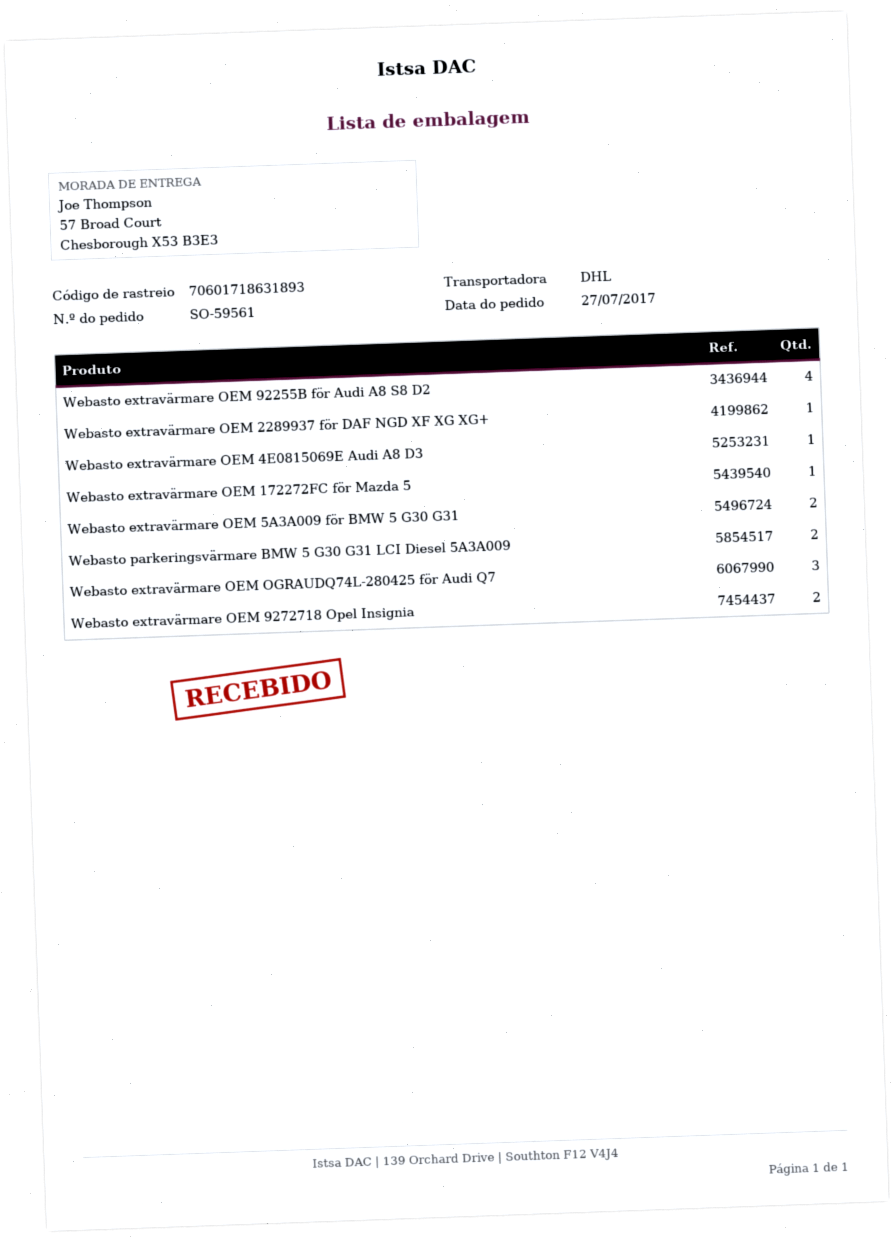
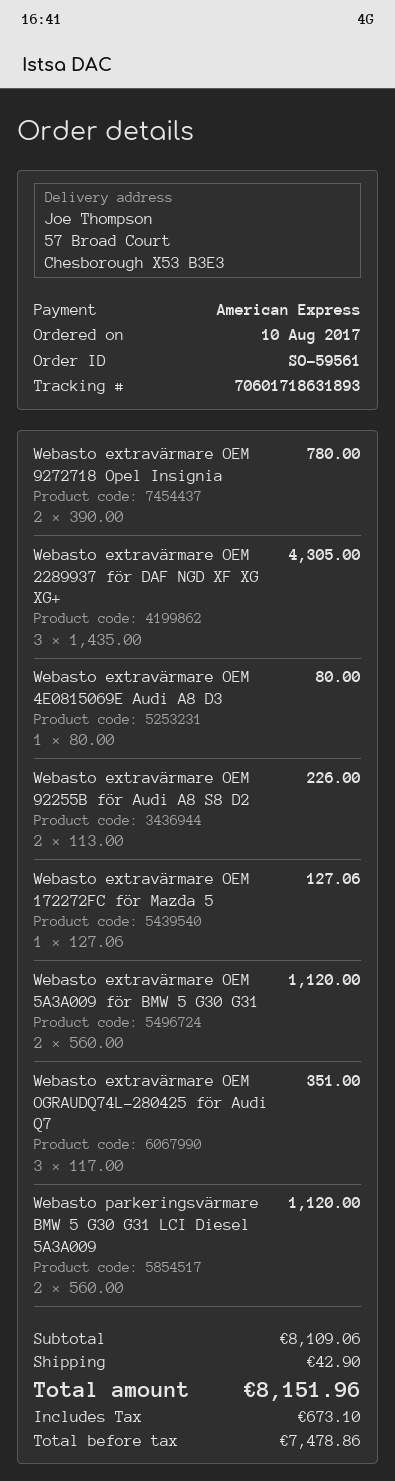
order date: 2017-07-27 -> 2017-08-10
Webasto extravärmare OEM 92255B för Audi A8 S8 D2: 4 -> 2
Webasto extravärmare OEM 2289937 för DAF NGD XF XG XG+: 1 -> 3

